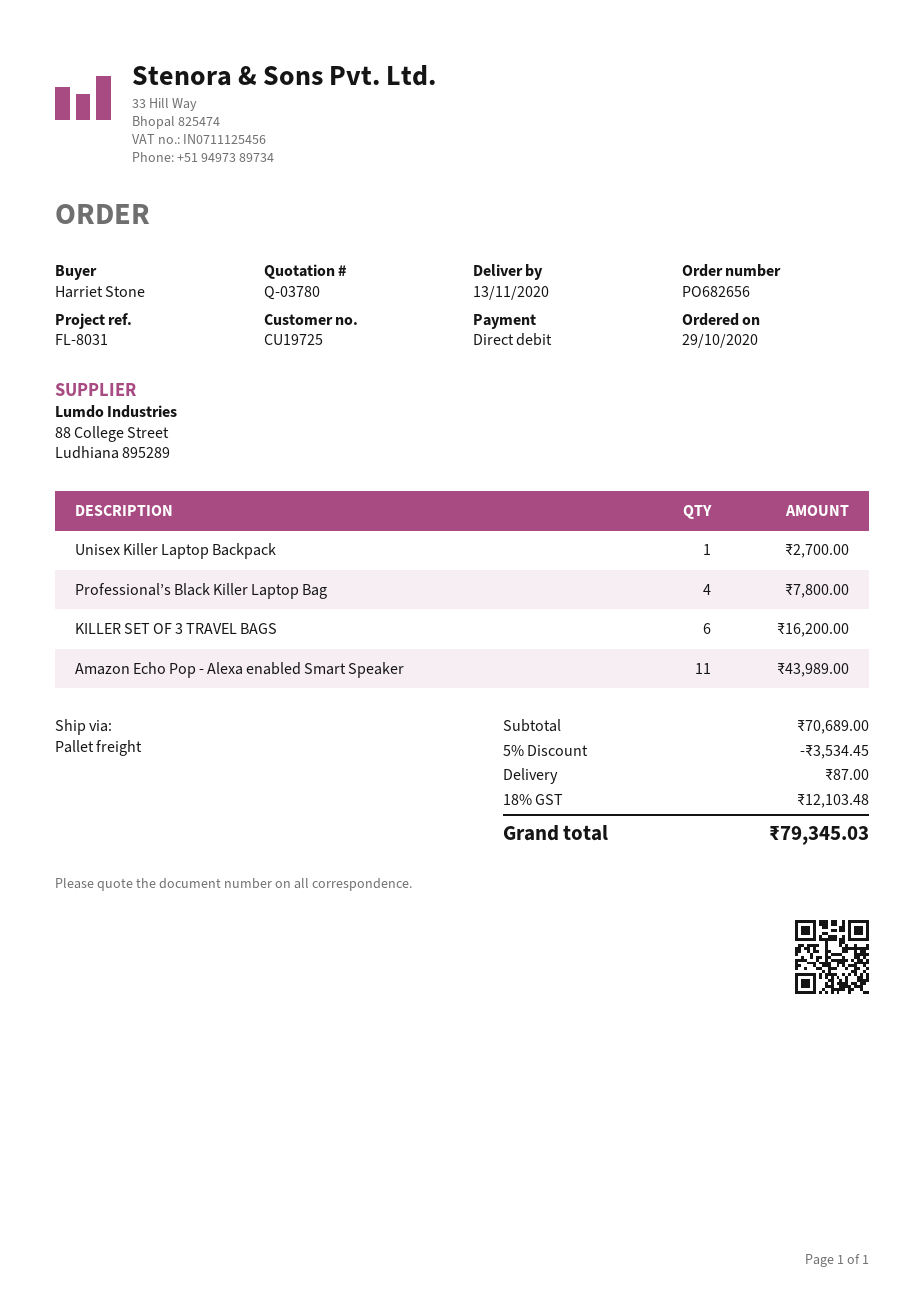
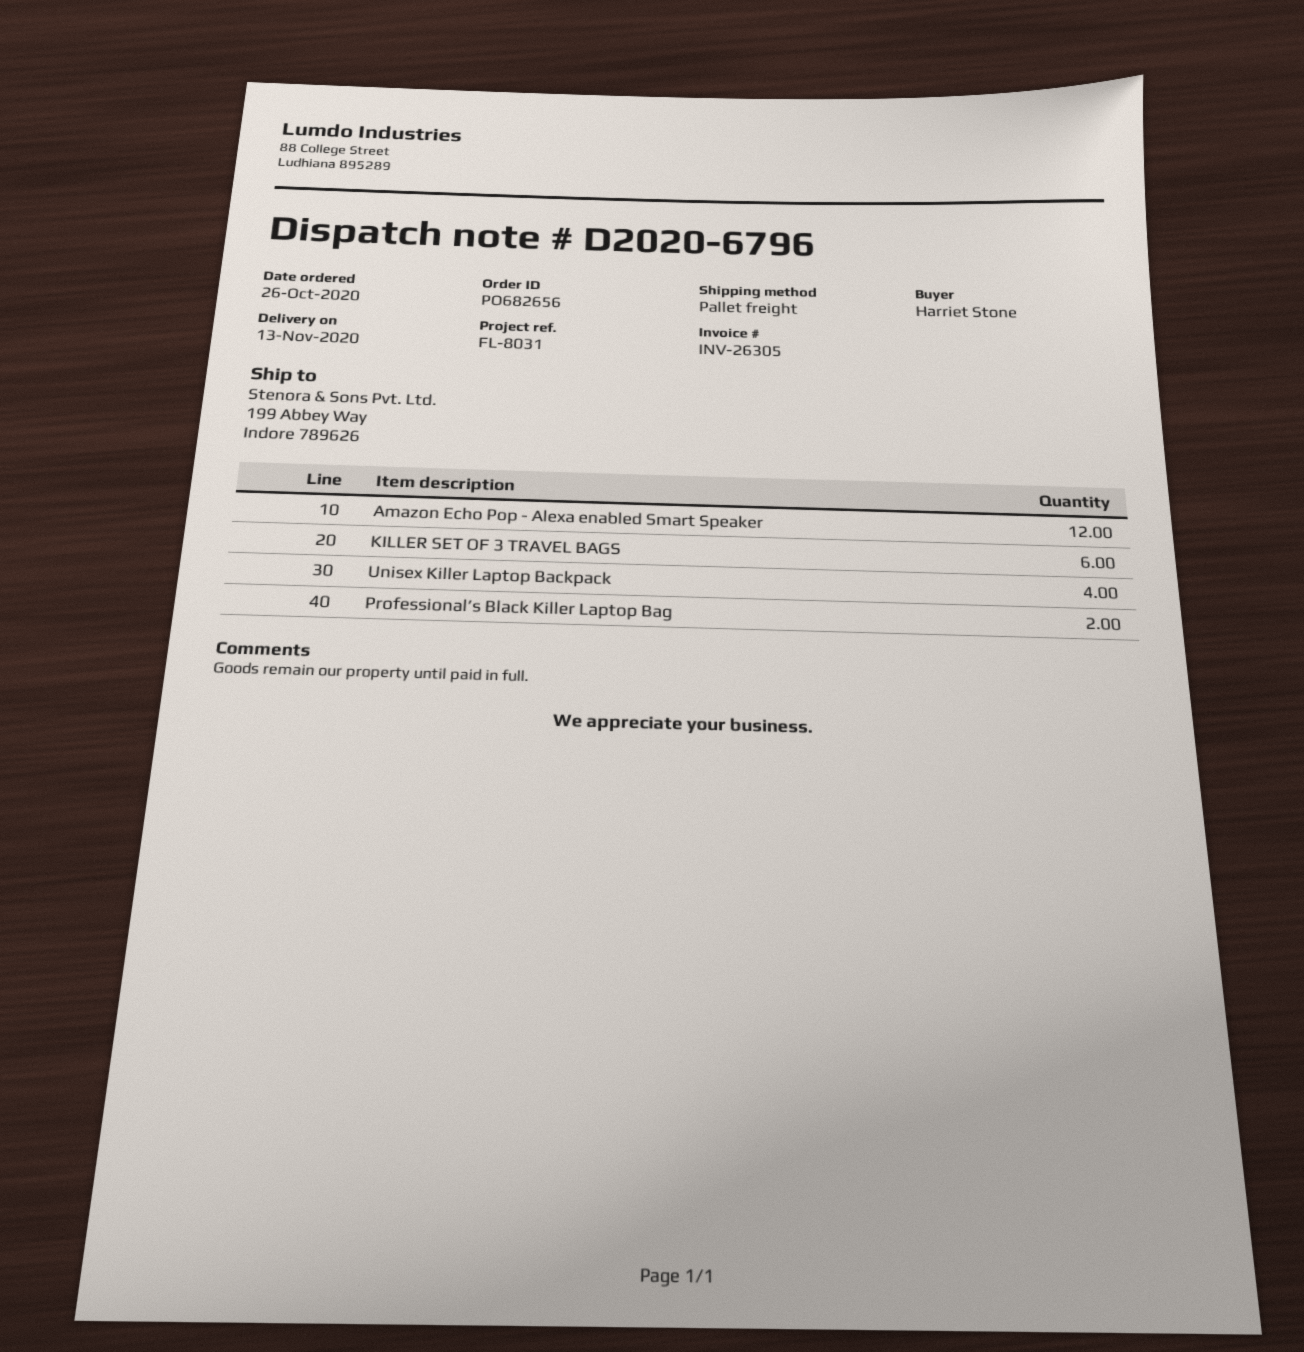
order date: 2020-10-29 -> 2020-10-26
Unisex Killer Laptop Backpack: 1 -> 4
Professional’s Black Killer Laptop Bag: 4 -> 2
Amazon Echo Pop - Alexa enabled Smart Speaker: 11 -> 12

